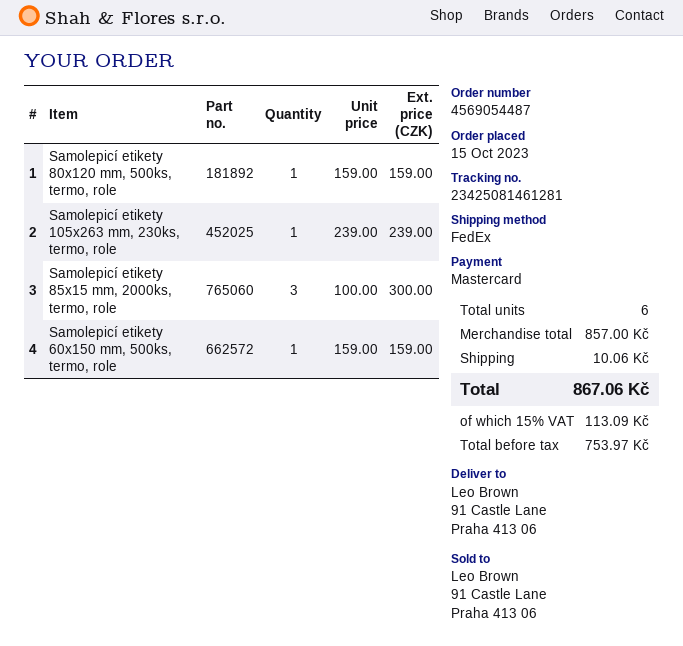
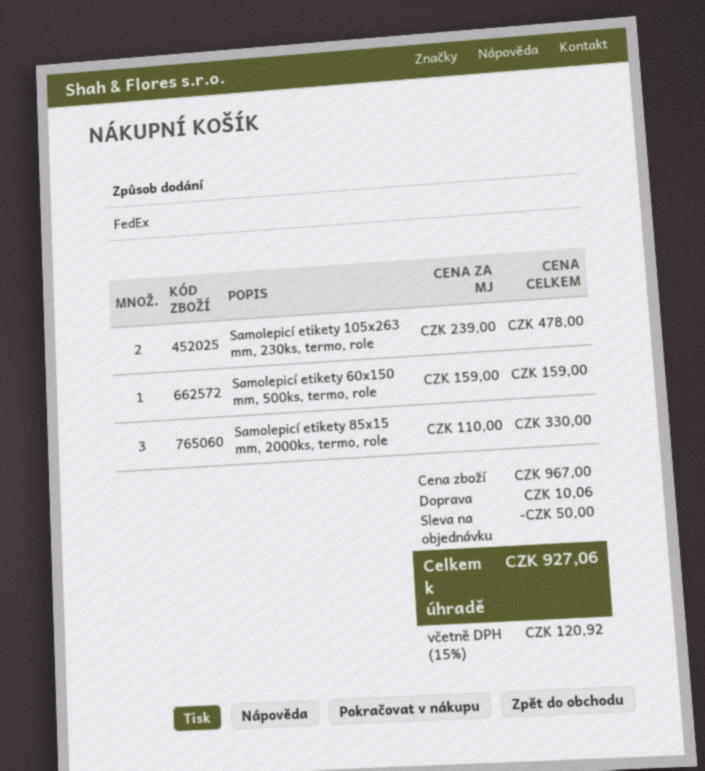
Samolepicí etikety 80x120 mm, 500ks, termo, role: 1 x 159.00 = 159.00 -> none
Samolepicí etikety 105x263 mm, 230ks, termo, role: 1 x 239.00 = 239.00 -> 2 x 239.00 = 478.00
Samolepicí etikety 85x15 mm, 2000ks, termo, role: 3 x 100.00 = 300.00 -> 3 x 110.00 = 330.00
subtotal: 857.00 -> 967.00
discount: none -> 50.00
tax: 15% = 113.09 -> 15% = 120.92
total: 867.06 -> 927.06

